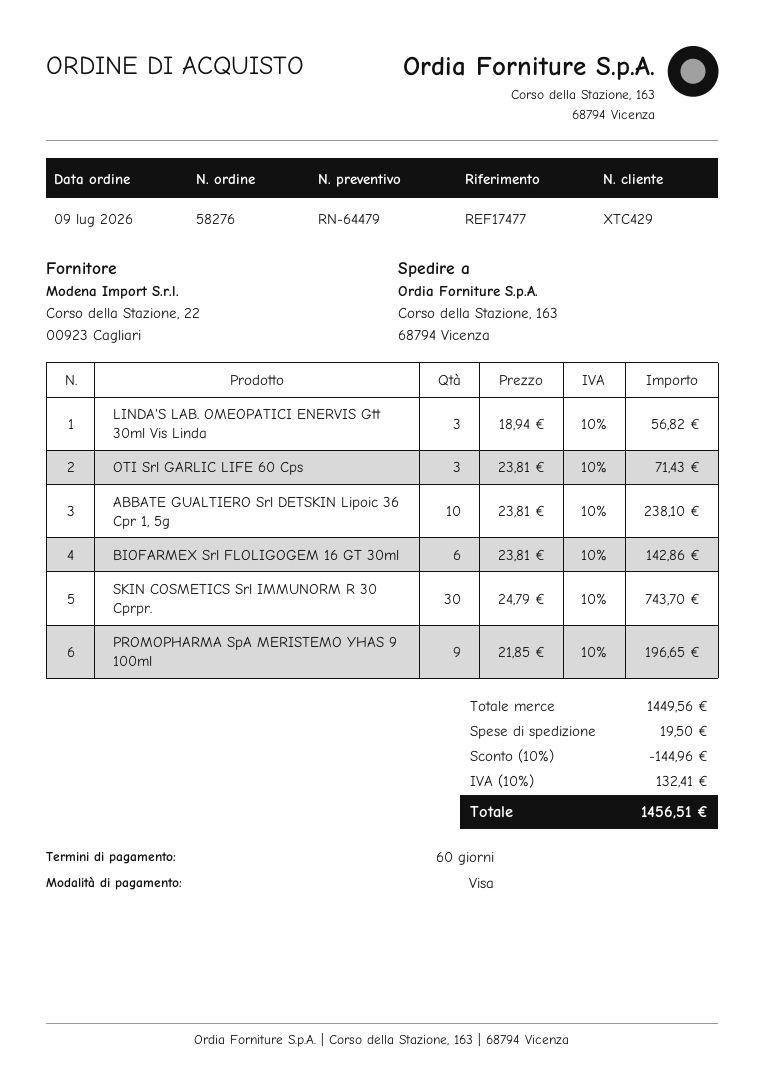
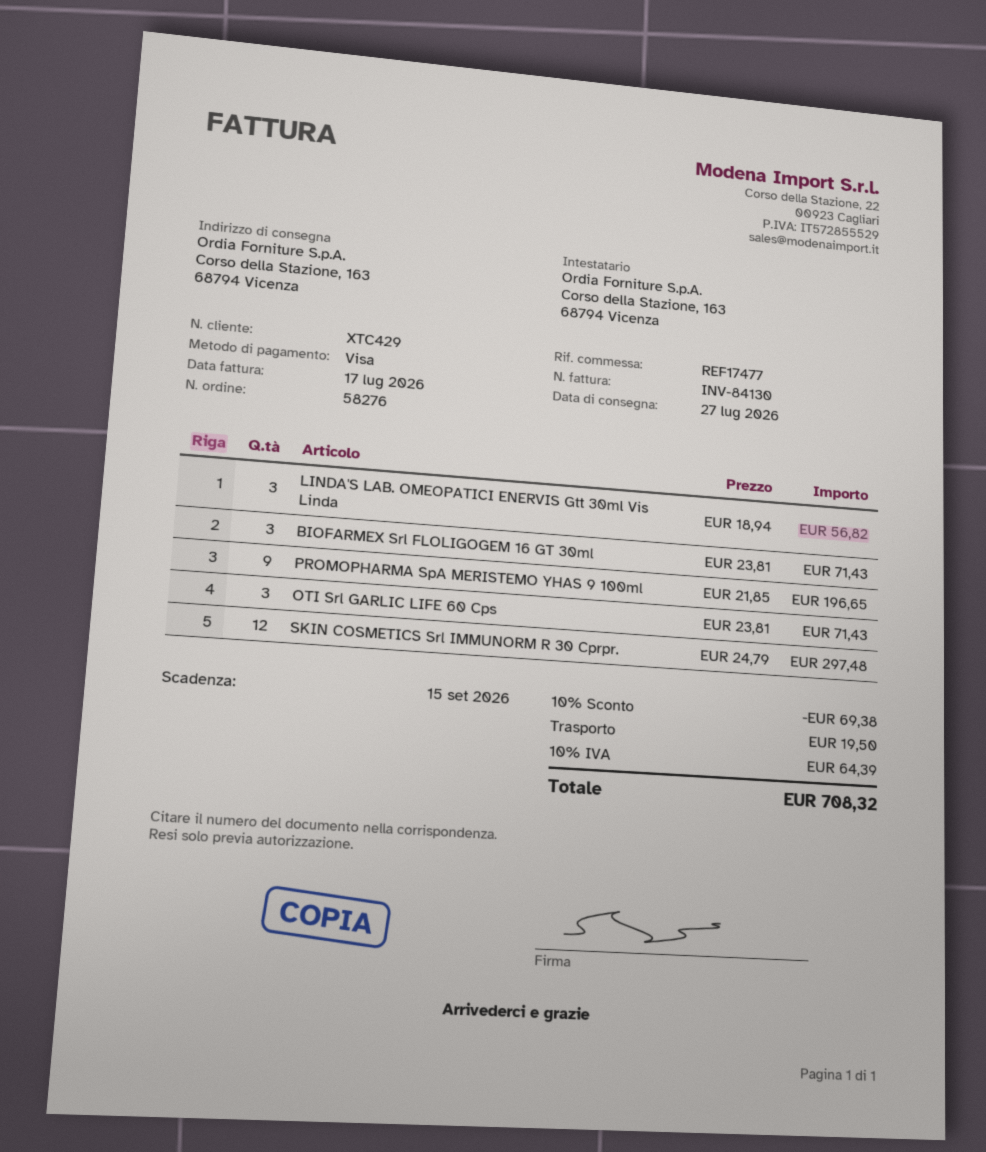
ABBATE GUALTIERO Srl DETSKIN Lipoic 36 Cpr 1, 5g: 10 x 23.81 = 238.10 -> none
BIOFARMEX Srl FLOLIGOGEM 16 GT 30ml: 6 x 23.81 = 142.86 -> 3 x 23.81 = 71.43
SKIN COSMETICS Srl IMMUNORM R 30 Cprpr.: 30 x 24.79 = 743.70 -> 12 x 24.79 = 297.48
discount: 10% = 144.96 -> 10% = 69.38
tax: 10% = 132.41 -> 10% = 64.39
total: 1456.51 -> 708.32

